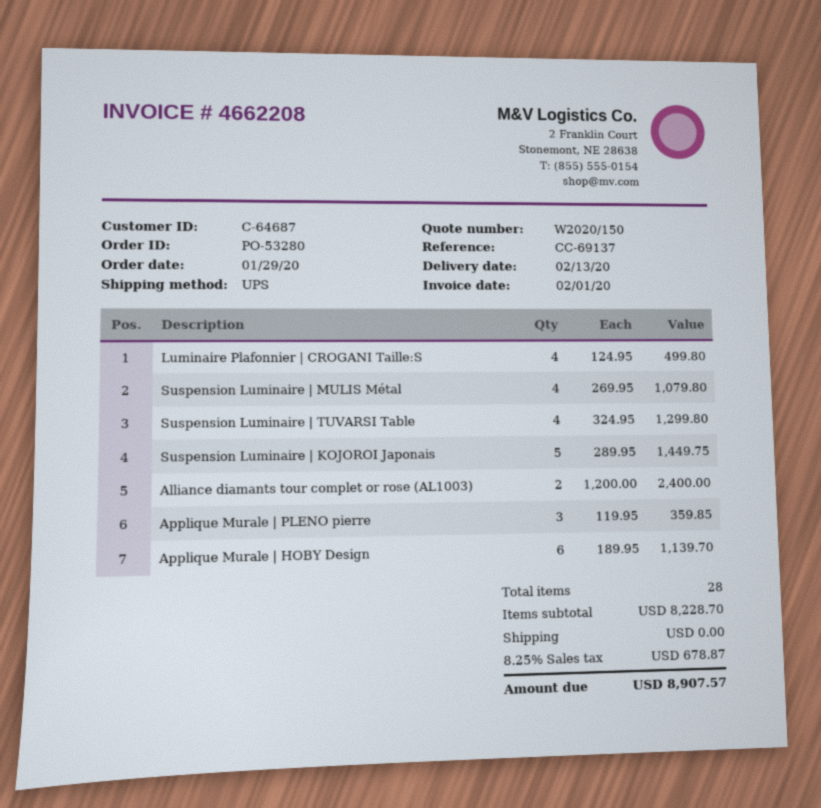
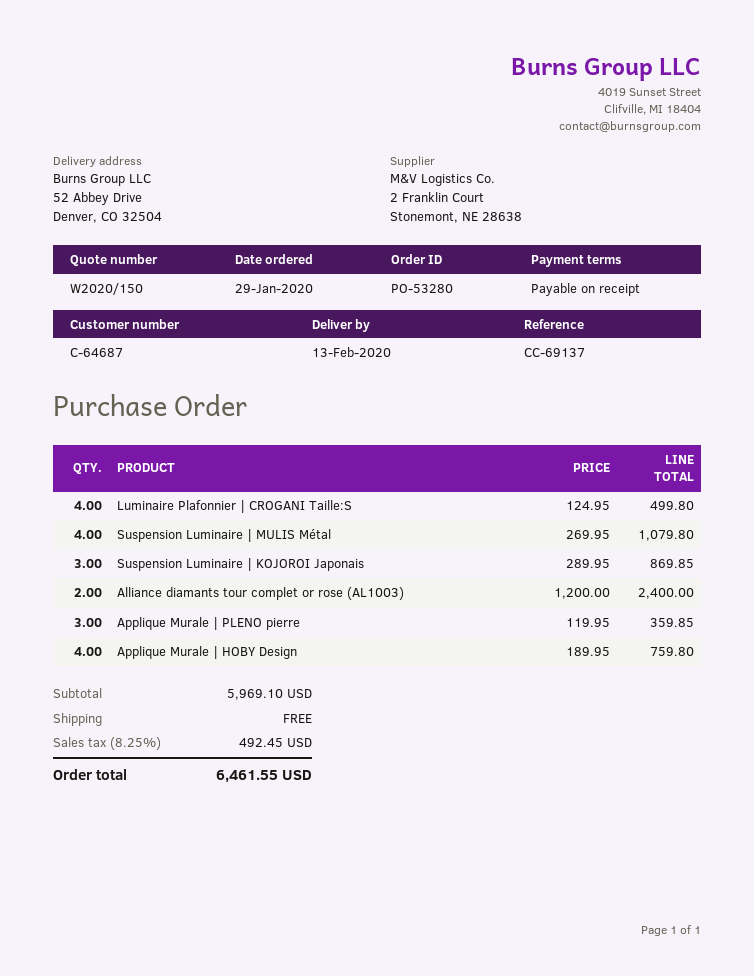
Suspension Luminaire | TUVARSI Table: 4 x 324.95 = 1299.80 -> none
Suspension Luminaire | KOJOROI Japonais: 5 x 289.95 = 1449.75 -> 3 x 289.95 = 869.85
Applique Murale | HOBY Design: 6 x 189.95 = 1139.70 -> 4 x 189.95 = 759.80
subtotal: 8228.70 -> 5969.10
tax: 8.25% = 678.87 -> 8.25% = 492.45
total: 8907.57 -> 6461.55

